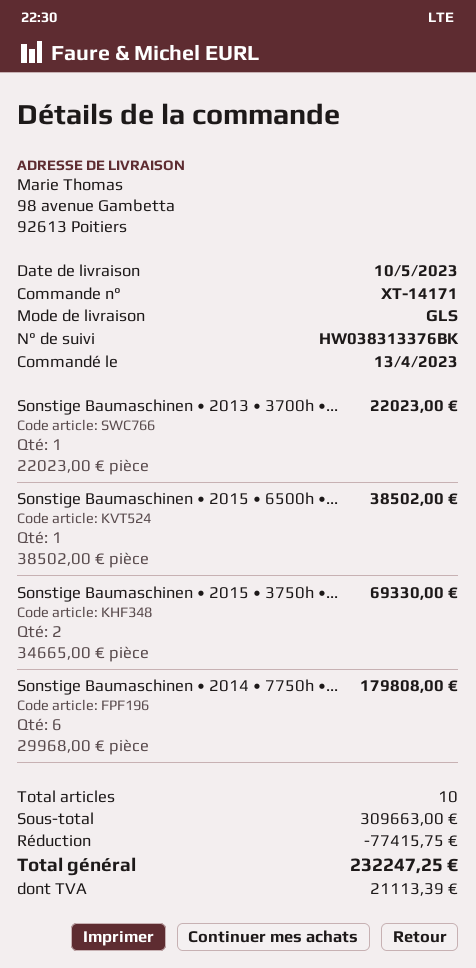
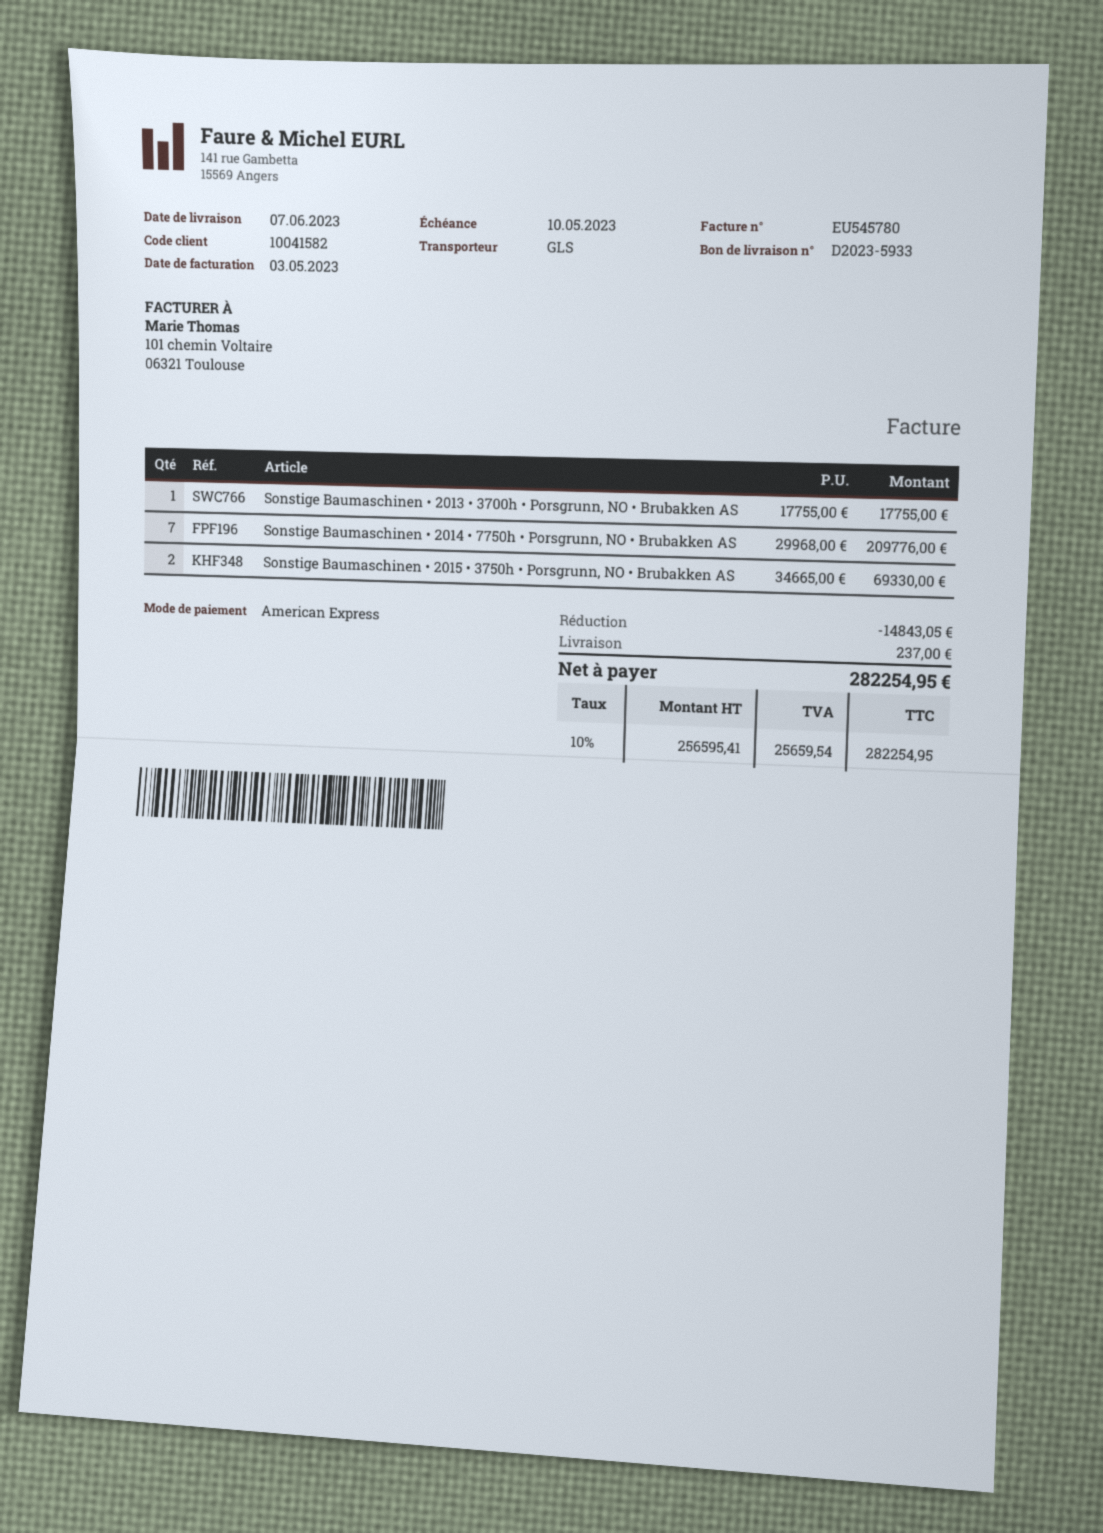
delivery date: 2023-05-10 -> 2023-06-07
Sonstige Baumaschinen • 2013 • 3700h •...: 1 x 22023.00 = 22023.00 -> 1 x 17755.00 = 17755.00
Sonstige Baumaschinen • 2015 • 6500h •...: 1 x 38502.00 = 38502.00 -> none
Sonstige Baumaschinen • 2014 • 7750h •...: 6 x 29968.00 = 179808.00 -> 7 x 29968.00 = 209776.00
discount: 77415.75 -> 14843.05
shipping: none -> 237.00
tax: 21113.39 -> 25659.54
total: 232247.25 -> 282254.95

